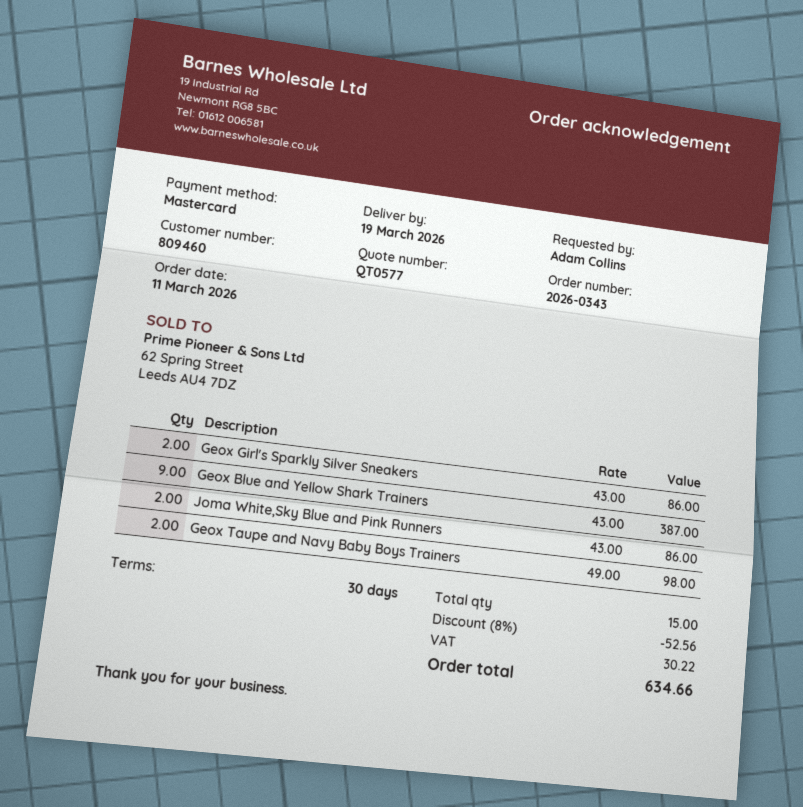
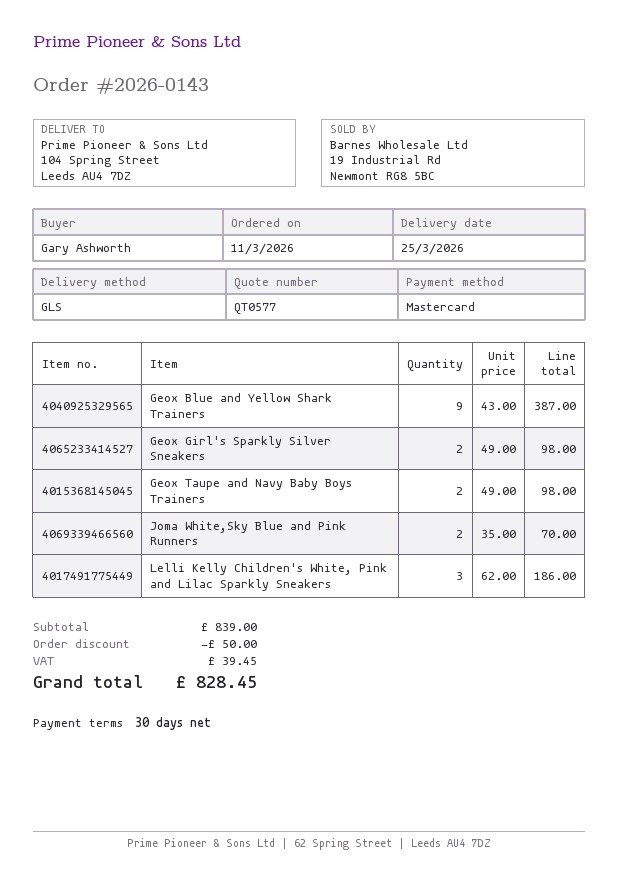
order number: 2026-0343 -> 2026-0143
delivery date: 2026-03-19 -> 2026-03-25
ordered by: Adam Collins -> Gary Ashworth
Geox Girl's Sparkly Silver Sneakers: 2 x 43.00 = 86.00 -> 2 x 49.00 = 98.00
Joma White,Sky Blue and Pink Runners: 2 x 43.00 = 86.00 -> 2 x 35.00 = 70.00
Lelli Kelly Children's White, Pink and Lilac Sparkly Sneakers: none -> 3 x 62.00 = 186.00
discount: 52.56 -> 50.00
tax: 30.22 -> 39.45
total: 634.66 -> 828.45

